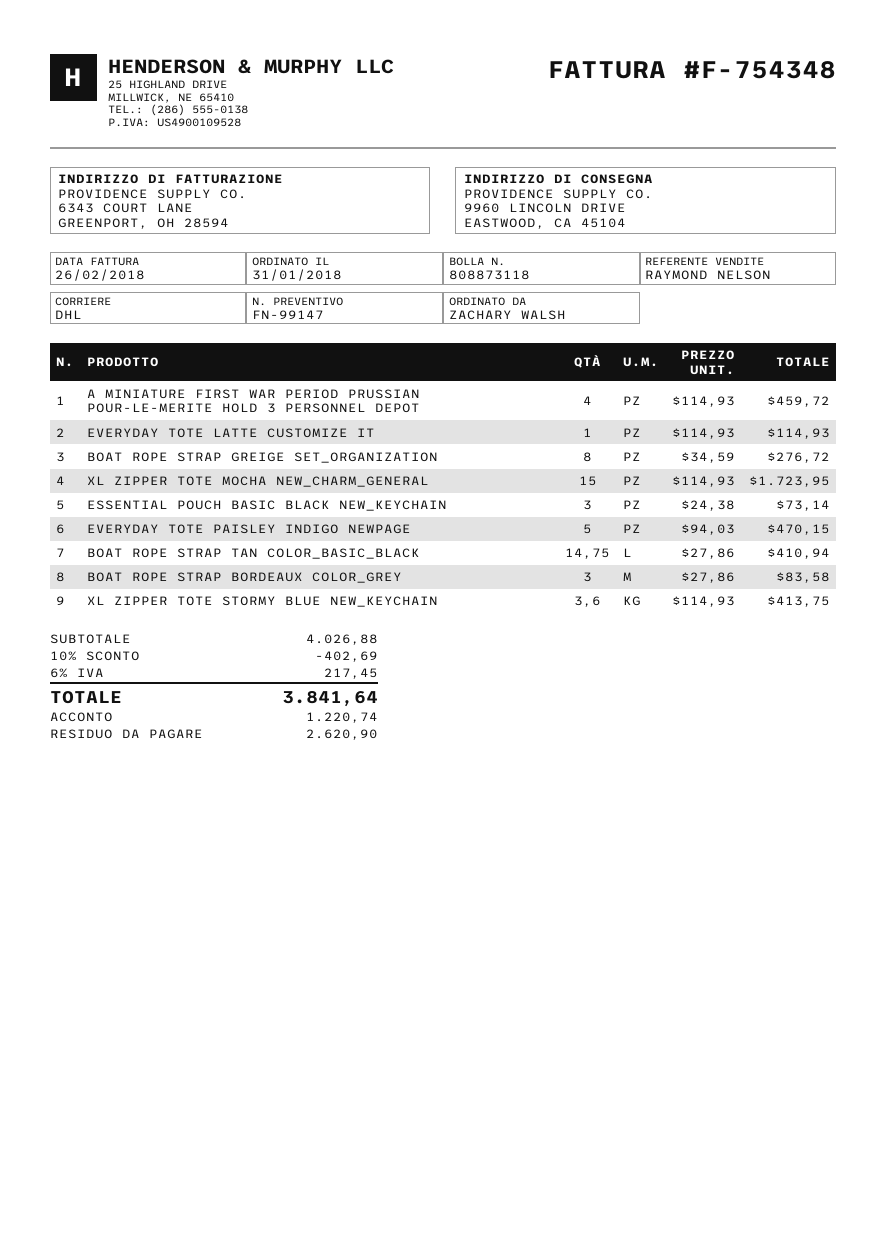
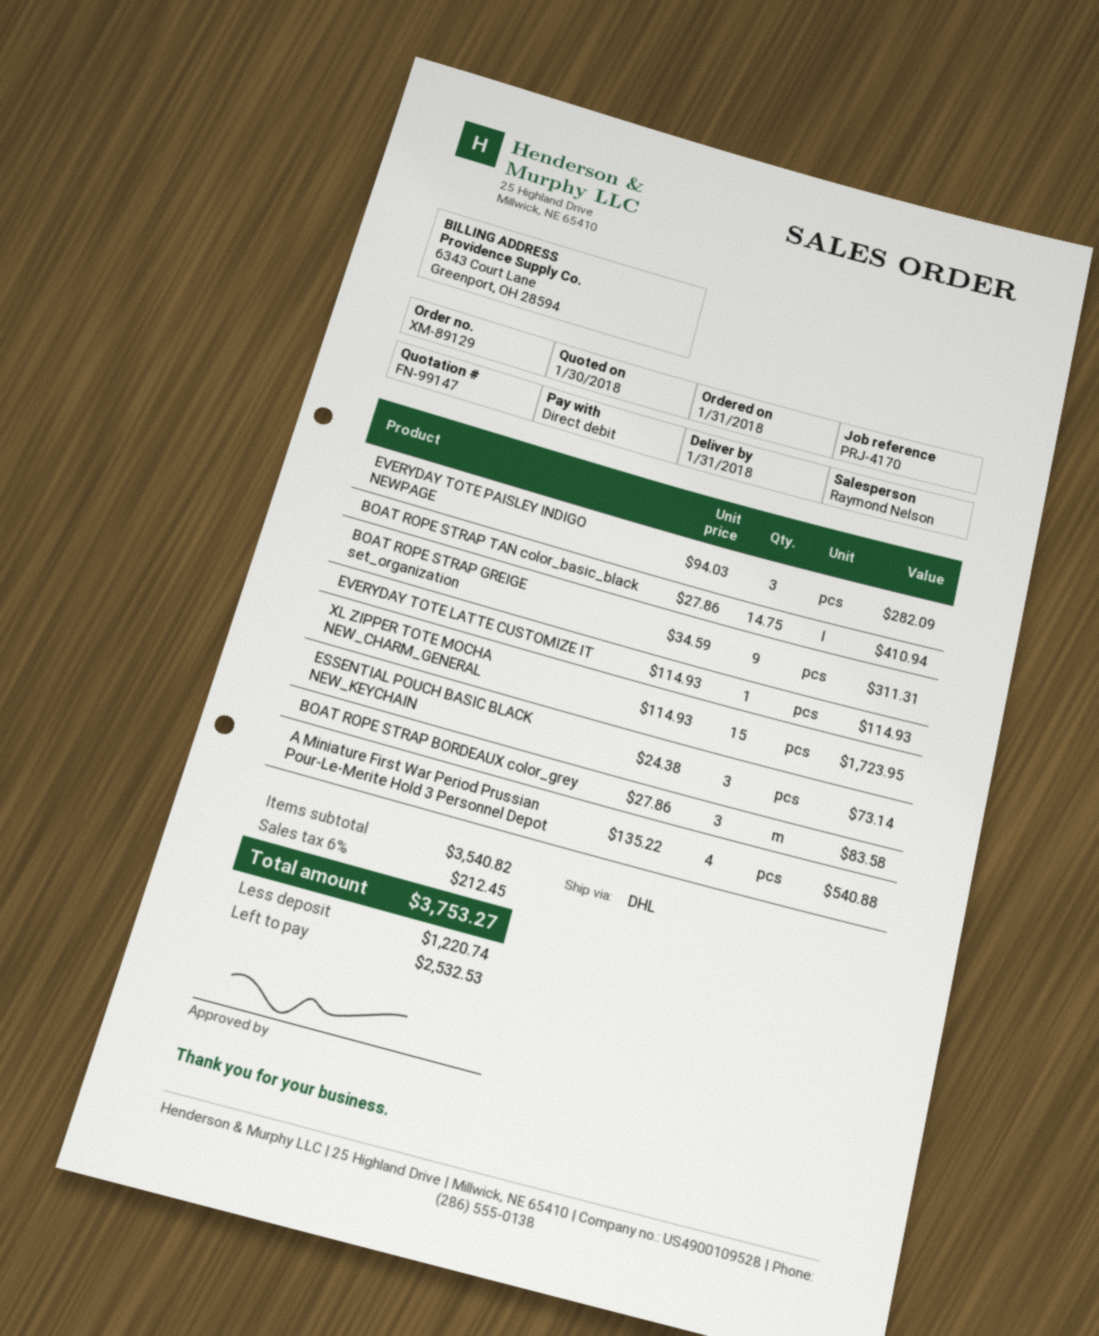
A MINIATURE FIRST WAR PERIOD PRUSSIAN POUR-LE-MERITE HOLD 3 PERSONNEL DEPOT: 4 x 114.93 = 459.72 -> 4 x 135.22 = 540.88
BOAT ROPE STRAP GREIGE SET_ORGANIZATION: 8 x 34.59 = 276.72 -> 9 x 34.59 = 311.31
EVERYDAY TOTE PAISLEY INDIGO NEWPAGE: 5 x 94.03 = 470.15 -> 3 x 94.03 = 282.09
XL ZIPPER TOTE STORMY BLUE NEW_KEYCHAIN: 3.6 x 114.93 = 413.75 -> none
subtotal: 4026.88 -> 3540.82
discount: 10% = 402.69 -> none
tax: 6% = 217.45 -> 6% = 212.45
total: 3841.64 -> 3753.27
balance: 2620.90 -> 2532.53

